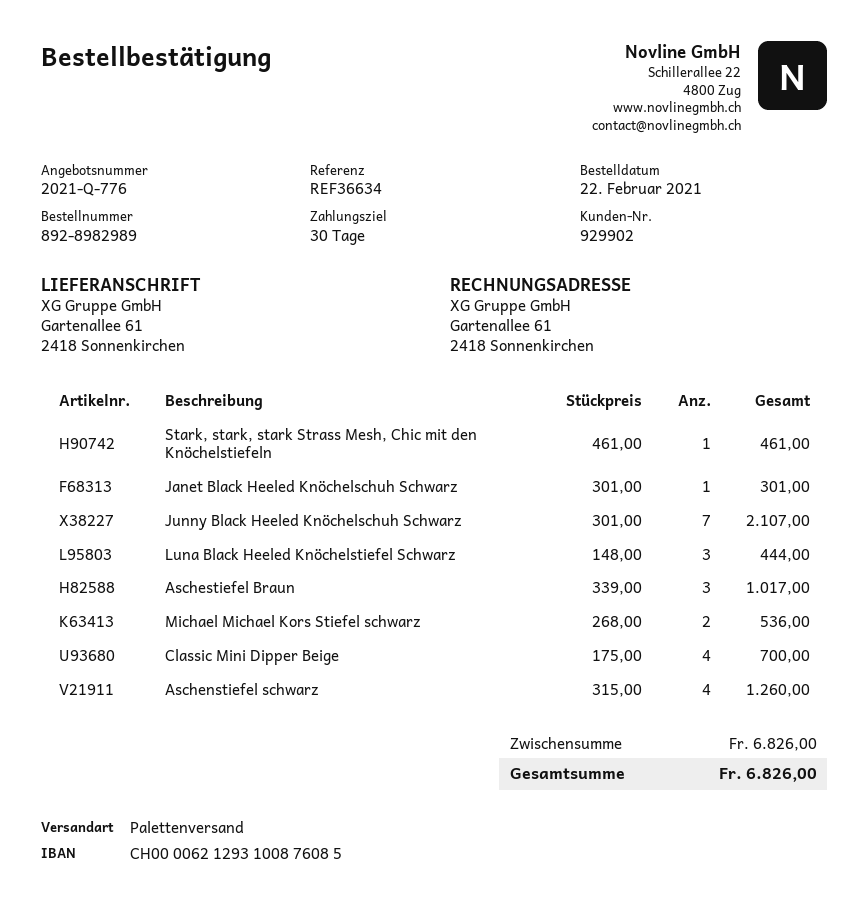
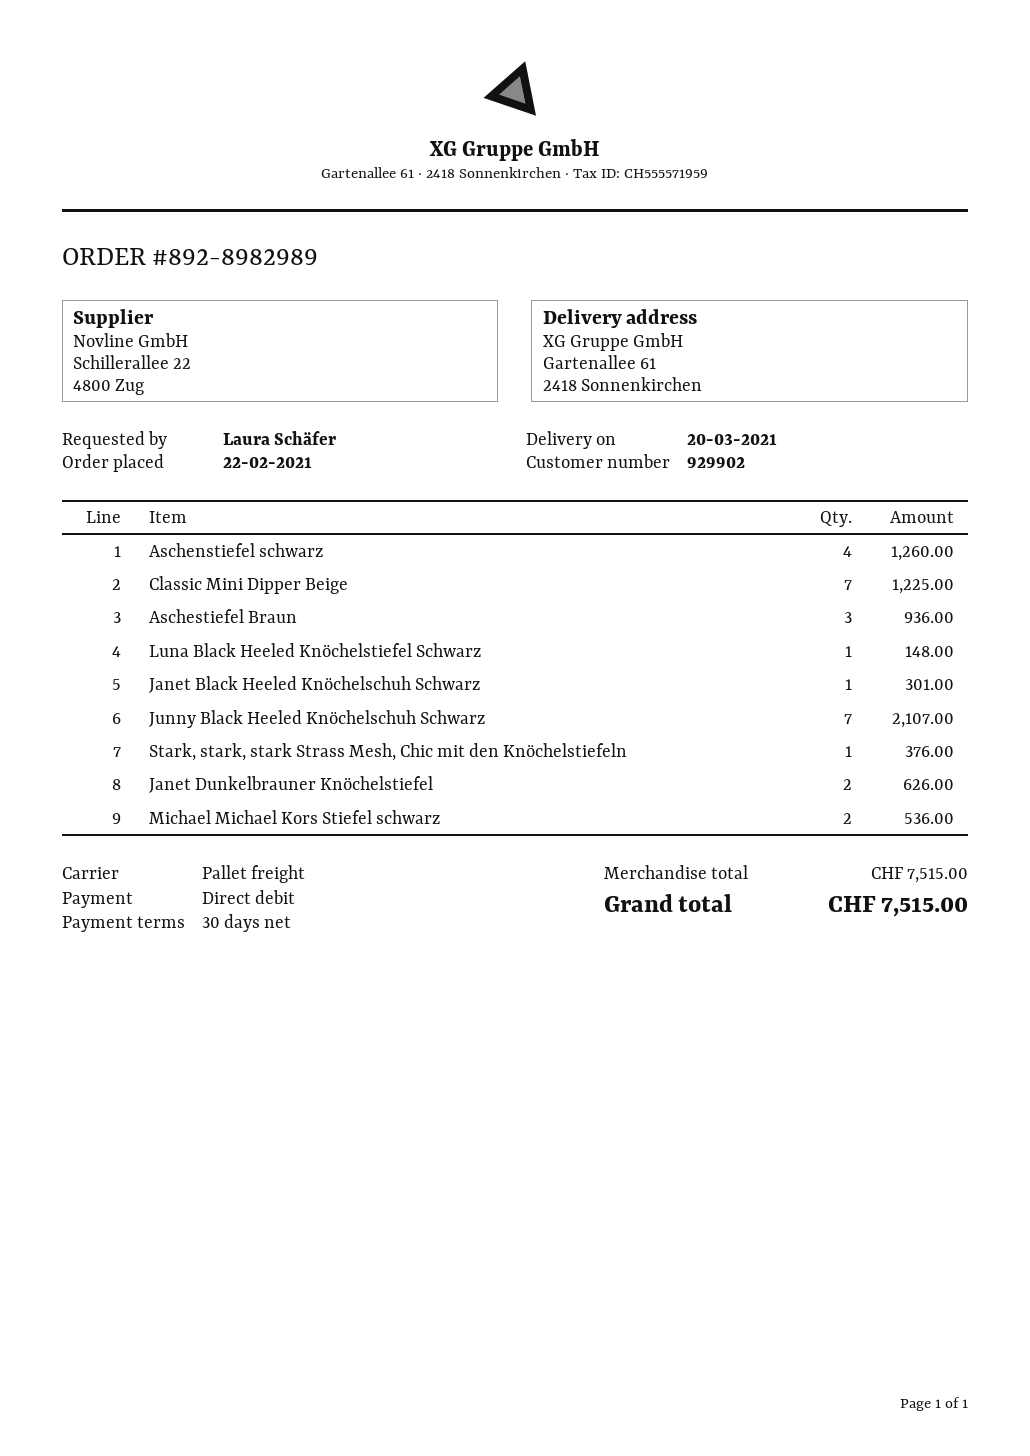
Stark, stark, stark Strass Mesh, Chic mit den Knöchelstiefeln: 1 for 461.00 -> 1 for 376.00
Luna Black Heeled Knöchelstiefel Schwarz: 3 for 444.00 -> 1 for 148.00
Aschestiefel Braun: 3 for 1017.00 -> 3 for 936.00
Classic Mini Dipper Beige: 4 for 700.00 -> 7 for 1225.00
Janet Dunkelbrauner Knöchelstiefel: none -> 2 for 626.00
subtotal: 6826.00 -> 7515.00
total: 6826.00 -> 7515.00

